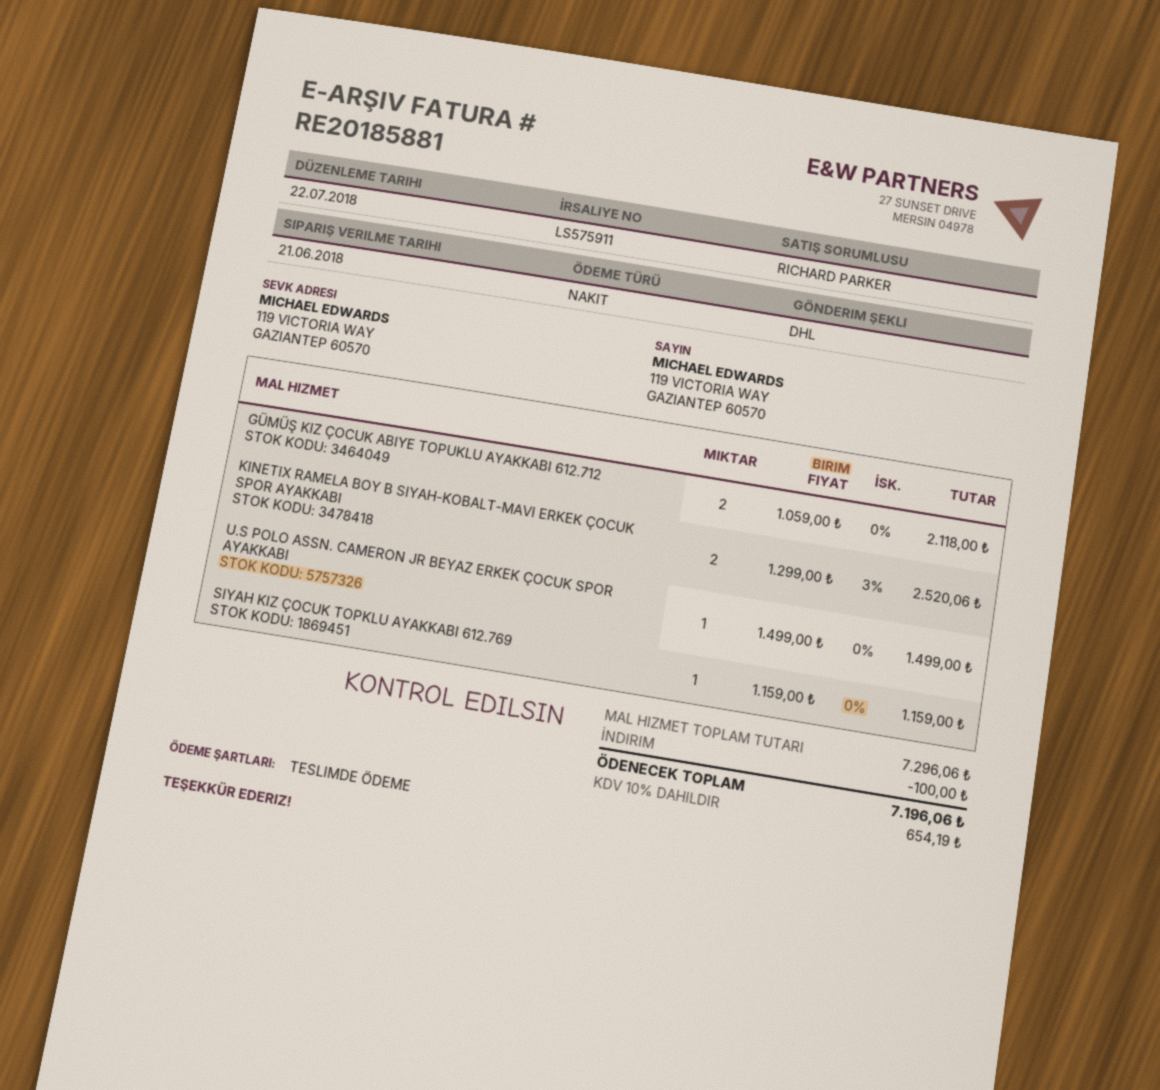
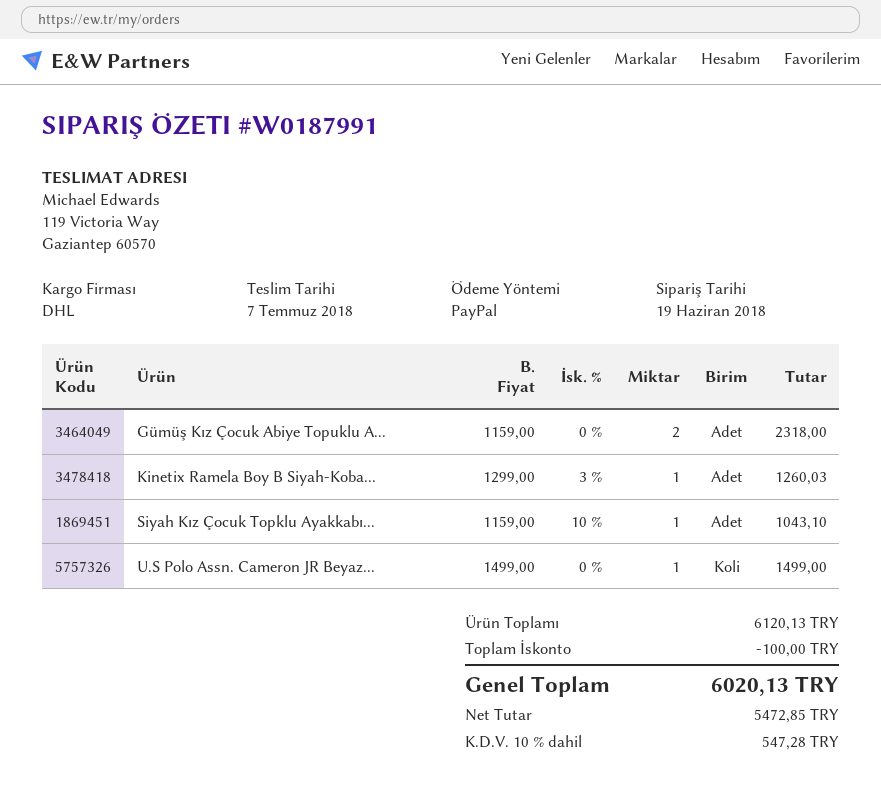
order date: 2018-06-21 -> 2018-06-19
payment method: cash -> PayPal
GÜMÜŞ KIZ ÇOCUK ABIYE TOPUKLU AYAKKABI 612.712: 2 x 1059.00 = 2118.00 -> 2 x 1159.00 = 2318.00
KINETIX RAMELA BOY B SIYAH-KOBALT-MAVI ERKEK ÇOCUK SPOR AYAKKABI: 2 x 1299.00 - 3% = 2520.06 -> 1 x 1299.00 - 3% = 1260.03
SIYAH KIZ ÇOCUK TOPKLU AYAKKABI 612.769: 1 x 1159.00 = 1159.00 -> 1 x 1159.00 - 10% = 1043.10
subtotal: 7296.06 -> 6120.13
tax: 10% = 654.19 -> 10% = 547.28
total: 7196.06 -> 6020.13

